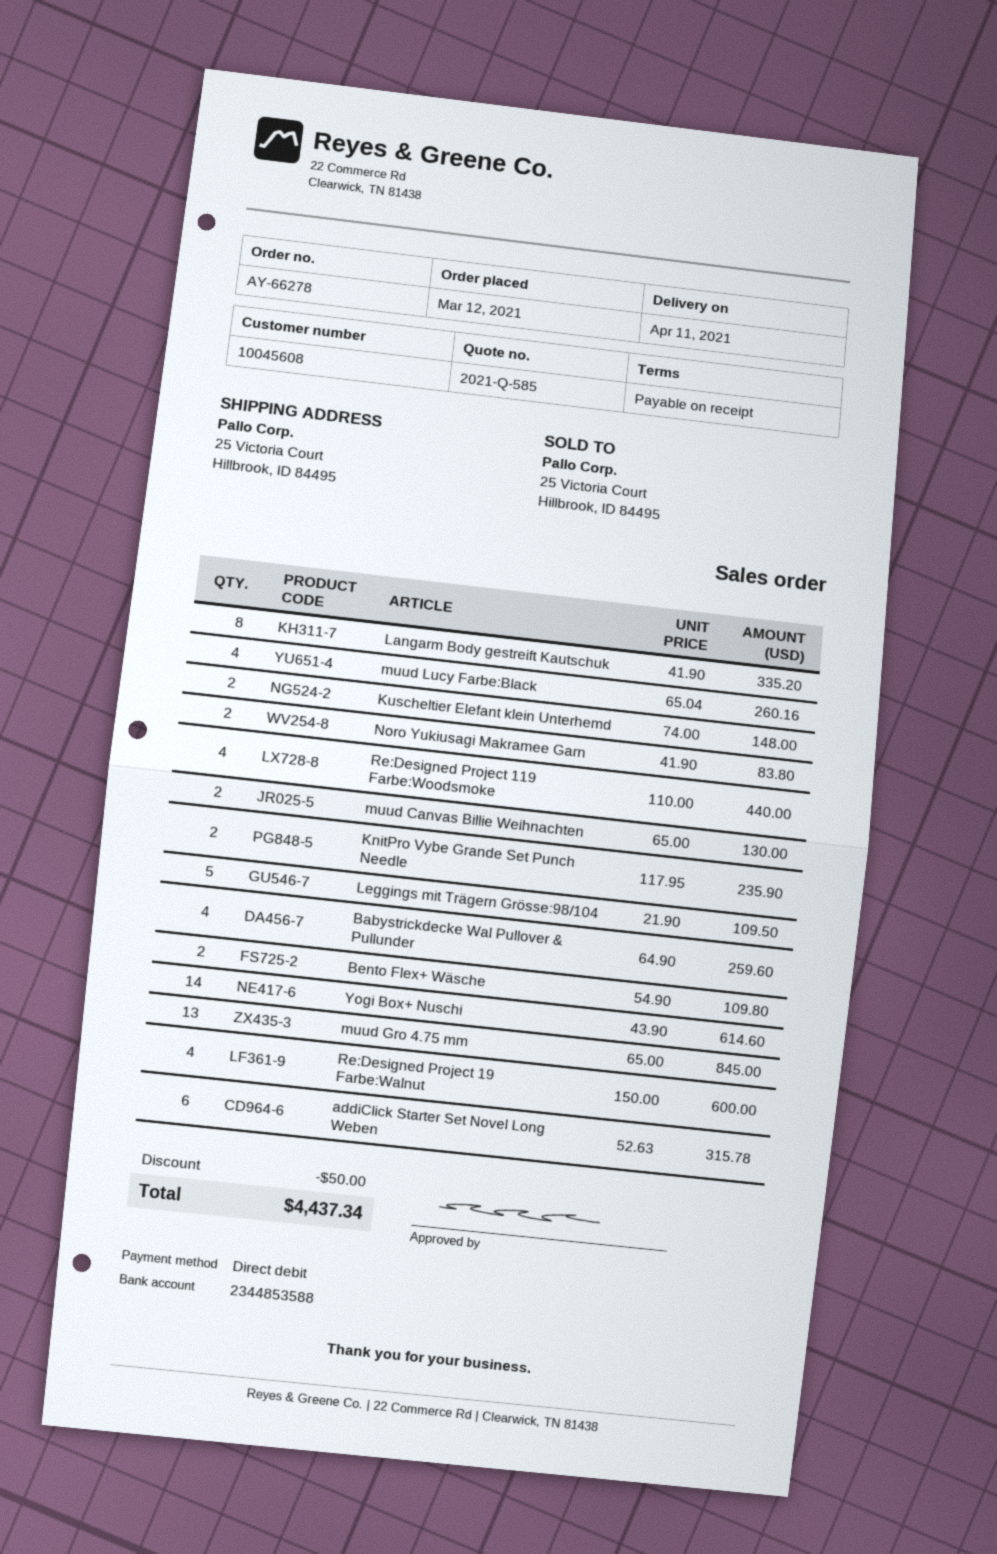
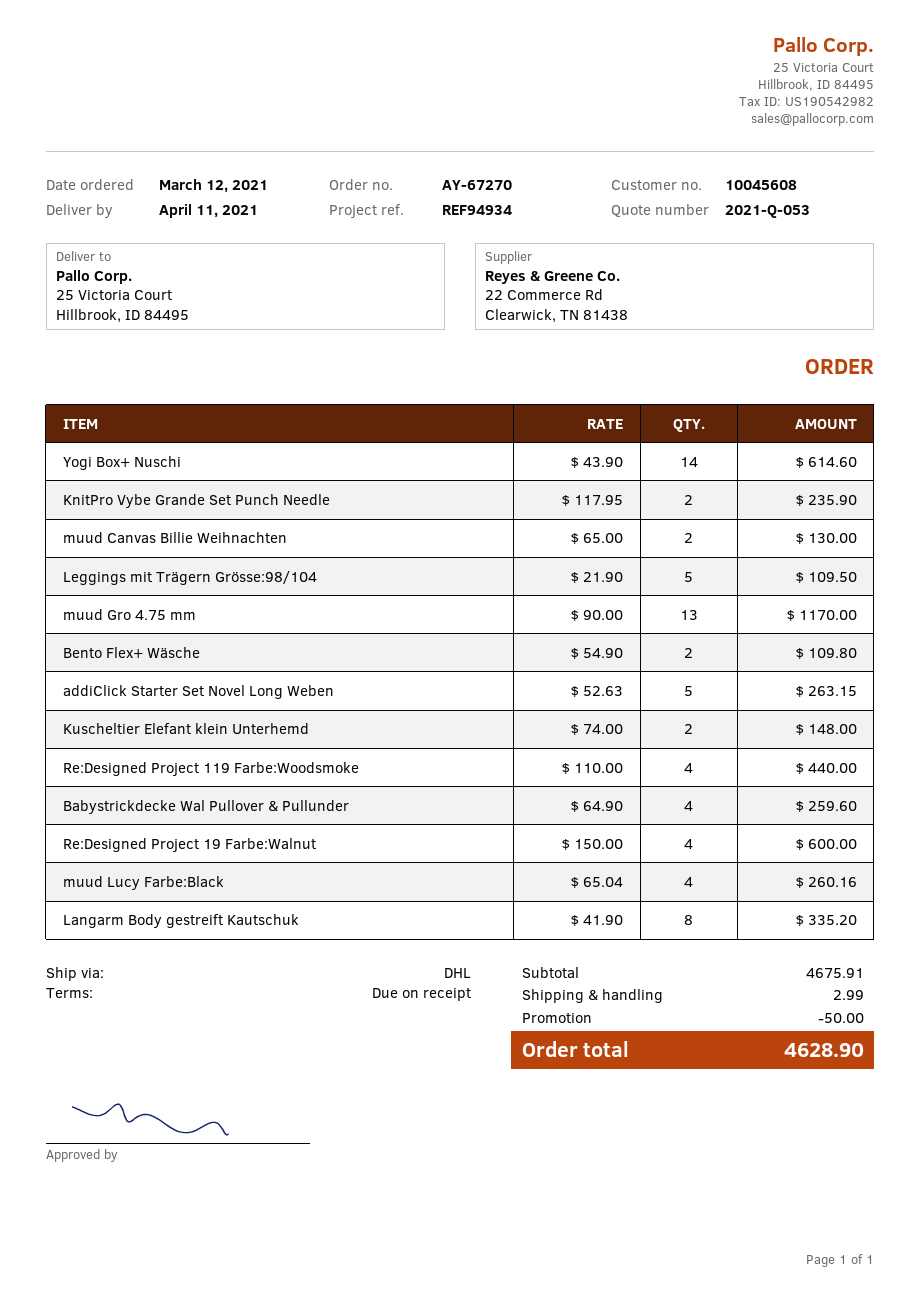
quote number: 2021-Q-585 -> 2021-Q-053
order number: AY-66278 -> AY-67270
Noro Yukiusagi Makramee Garn: 2 x 41.90 = 83.80 -> none
muud Gro 4.75 mm: 13 x 65.00 = 845.00 -> 13 x 90.00 = 1170.00
addiClick Starter Set Novel Long Weben: 6 x 52.63 = 315.78 -> 5 x 52.63 = 263.15
shipping: none -> 2.99
total: 4437.34 -> 4628.90

